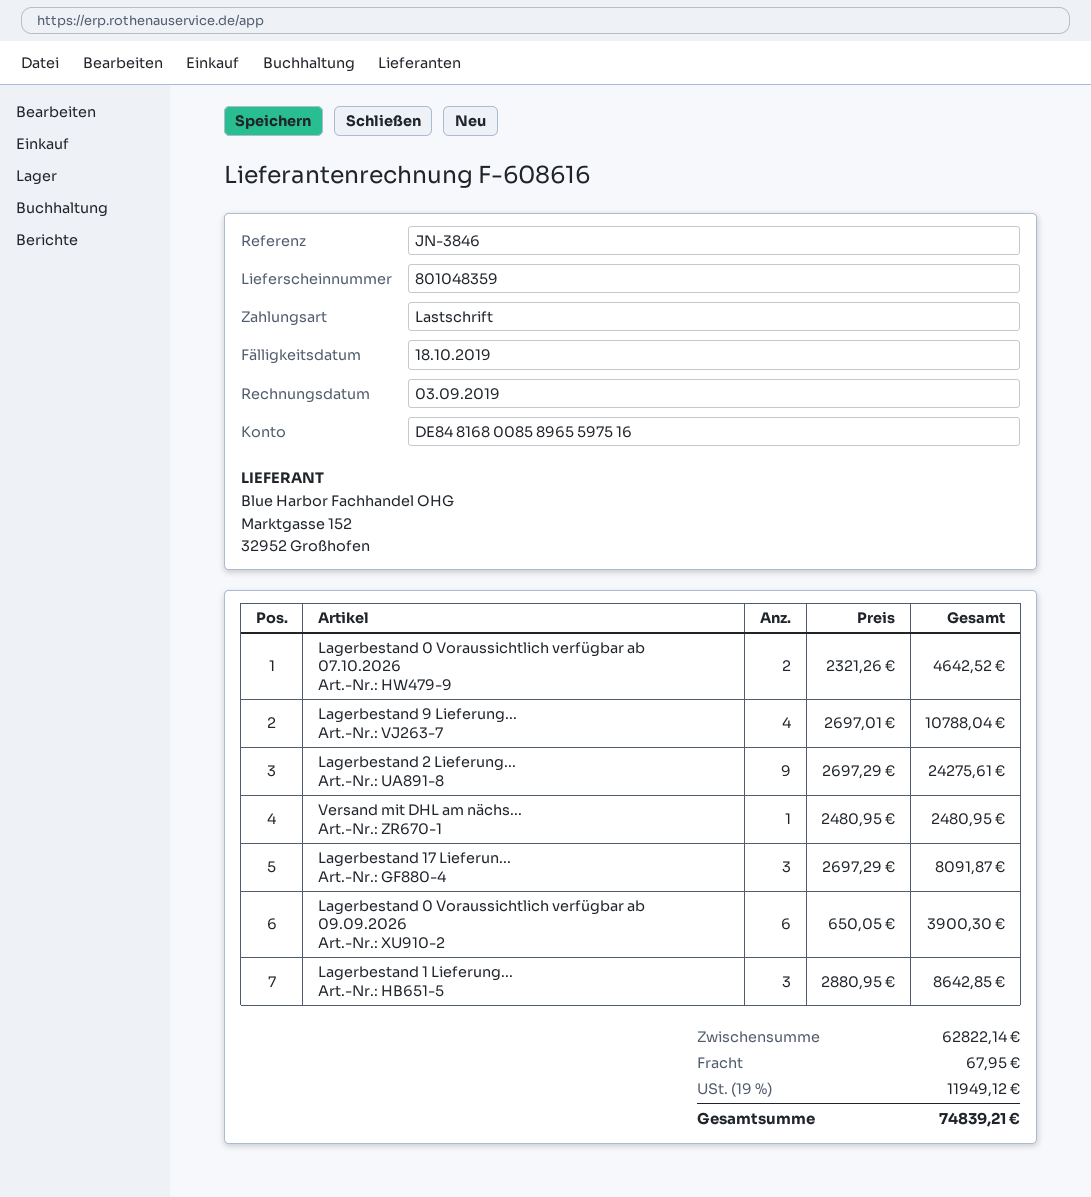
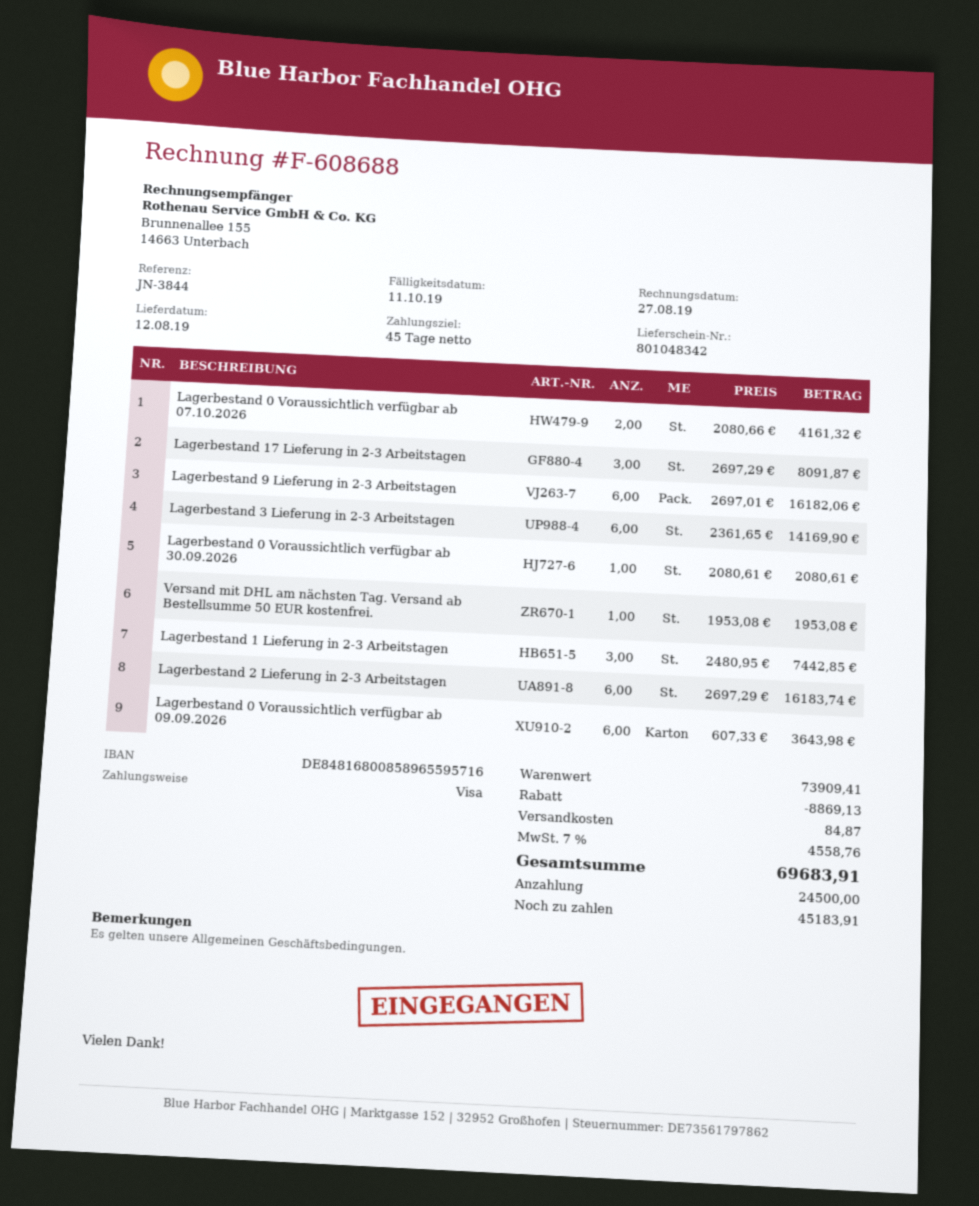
delivery note number: 801048359 -> 801048342
invoice number: F-608616 -> F-608688
invoice date: 2019-09-03 -> 2019-08-27
due date: 2019-10-18 -> 2019-10-11
reference: JN-3846 -> JN-3844
payment method: direct debit -> Visa
bank account: DE84816800858965597516 -> DE84816800858965595716
Lagerbestand 0 Voraussichtlich verfügbar ab 07.10.2026: 2 x 2321.26 = 4642.52 -> 2 x 2080.66 = 4161.32
Lagerbestand 9 Lieferung...: 4 x 2697.01 = 10788.04 -> 6 x 2697.01 = 16182.06
Lagerbestand 2 Lieferung...: 9 x 2697.29 = 24275.61 -> 6 x 2697.29 = 16183.74
Versand mit DHL am nächs...: 1 x 2480.95 = 2480.95 -> 1 x 1953.08 = 1953.08
Lagerbestand 0 Voraussichtlich verfügbar ab 09.09.2026: 6 x 650.05 = 3900.30 -> 6 x 607.33 = 3643.98
Lagerbestand 1 Lieferung...: 3 x 2880.95 = 8642.85 -> 3 x 2480.95 = 7442.85
Lagerbestand 3 Lieferung in 2-3 Arbeitstagen: none -> 6 x 2361.65 = 14169.90
Lagerbestand 0 Voraussichtlich verfügbar ab 30.09.2026: none -> 1 x 2080.61 = 2080.61
subtotal: 62822.14 -> 73909.41
discount: none -> 8869.13
shipping: 67.95 -> 84.87
tax: 19% = 11949.12 -> 7% = 4558.76
total: 74839.21 -> 69683.91

